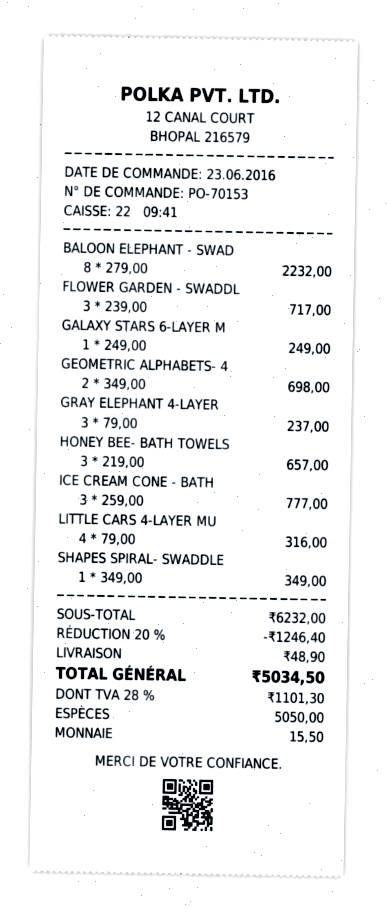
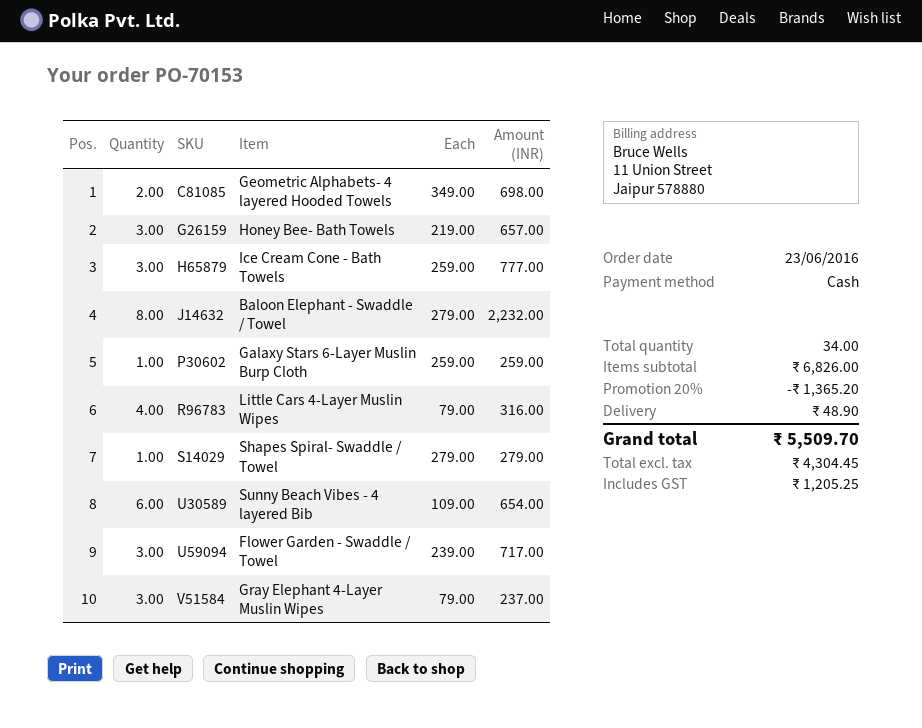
GALAXY STARS 6-LAYER M: 1 x 249.00 = 249.00 -> 1 x 259.00 = 259.00
SHAPES SPIRAL- SWADDLE: 1 x 349.00 = 349.00 -> 1 x 279.00 = 279.00
Sunny Beach Vibes - 4 layered Bib: none -> 6 x 109.00 = 654.00
subtotal: 6232.00 -> 6826.00
discount: 20% = 1246.40 -> 20% = 1365.20
tax: 1101.30 -> 1205.25
total: 5034.50 -> 5509.70

